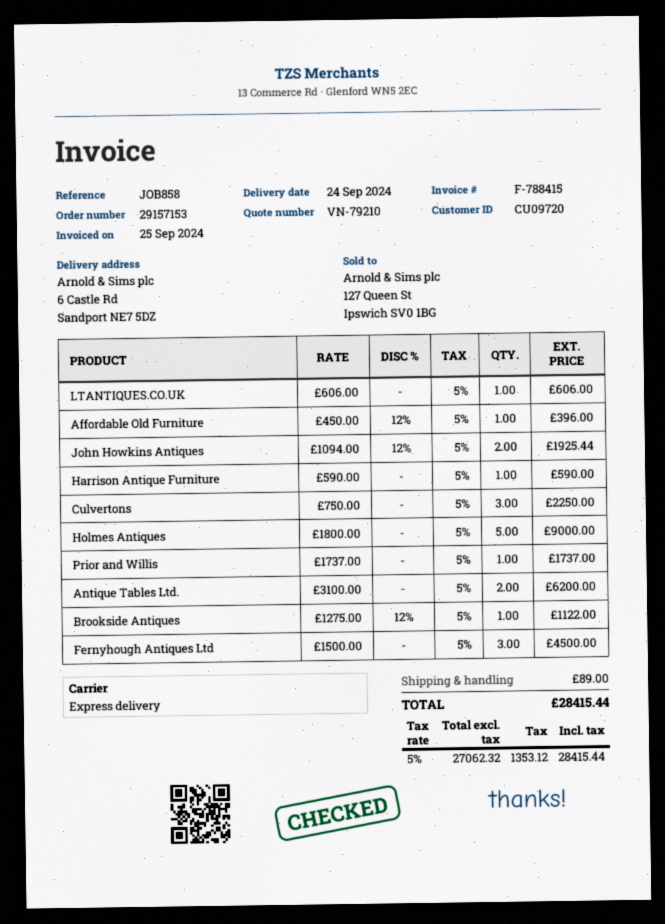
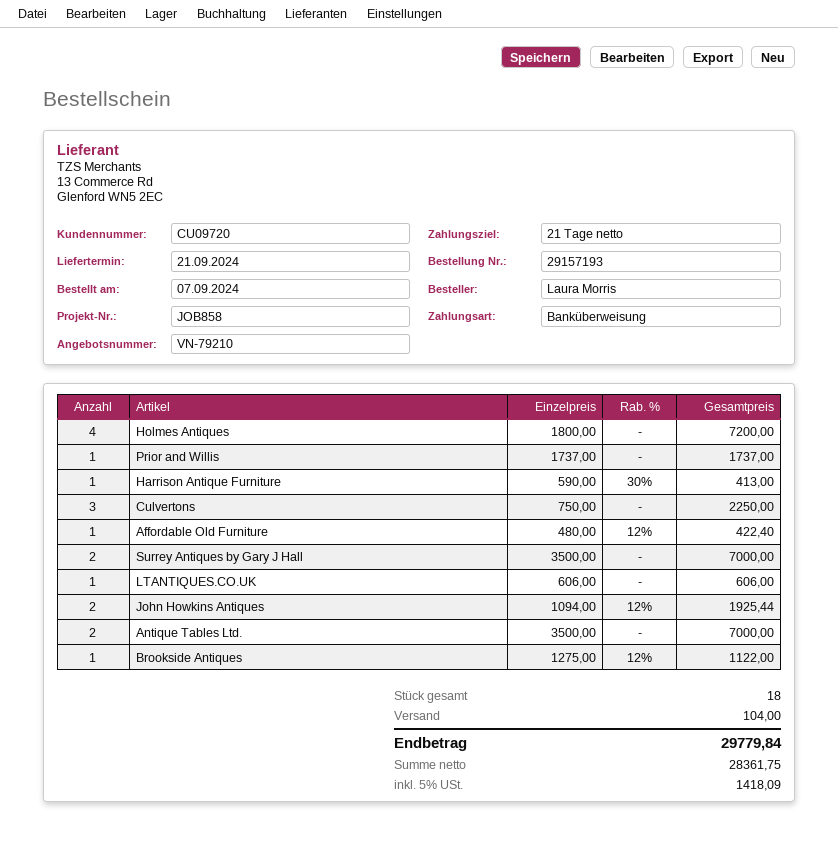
order number: 29157153 -> 29157193
delivery date: 2024-09-24 -> 2024-09-21
Affordable Old Furniture: 1 x 450.00 - 12% = 396.00 -> 1 x 480.00 - 12% = 422.40
Harrison Antique Furniture: 1 x 590.00 = 590.00 -> 1 x 590.00 - 30% = 413.00
Holmes Antiques: 5 x 1800.00 = 9000.00 -> 4 x 1800.00 = 7200.00
Antique Tables Ltd.: 2 x 3100.00 = 6200.00 -> 2 x 3500.00 = 7000.00
Fernyhough Antiques Ltd: 3 x 1500.00 = 4500.00 -> none
Surrey Antiques by Gary J Hall: none -> 2 x 3500.00 = 7000.00
shipping: 89.00 -> 104.00
net: 27062.32 -> 28361.75
tax: 5% = 1353.12 -> 5% = 1418.09
total: 28415.44 -> 29779.84

